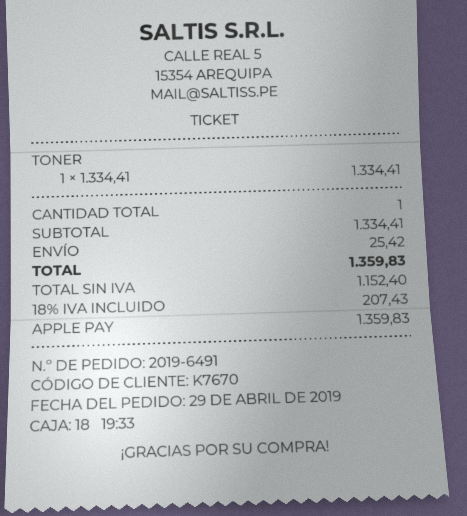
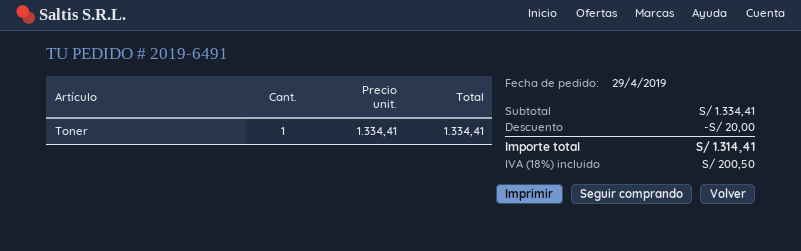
discount: none -> 20.00
shipping: 25.42 -> none
tax: 18% = 207.43 -> 18% = 200.50
total: 1359.83 -> 1314.41

